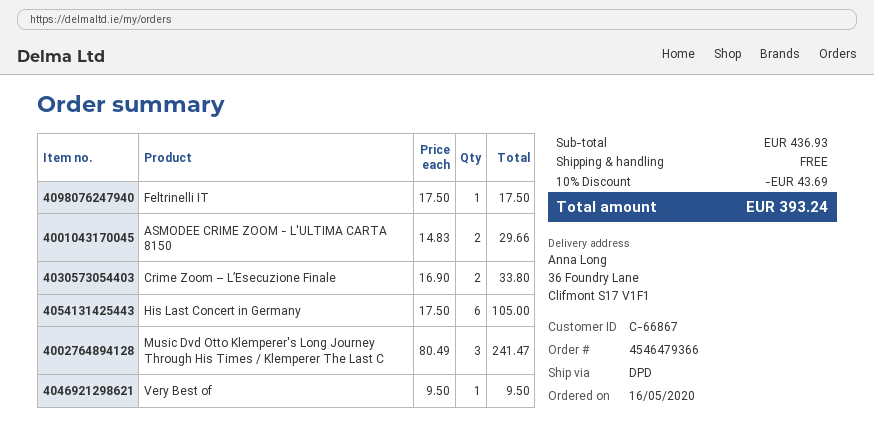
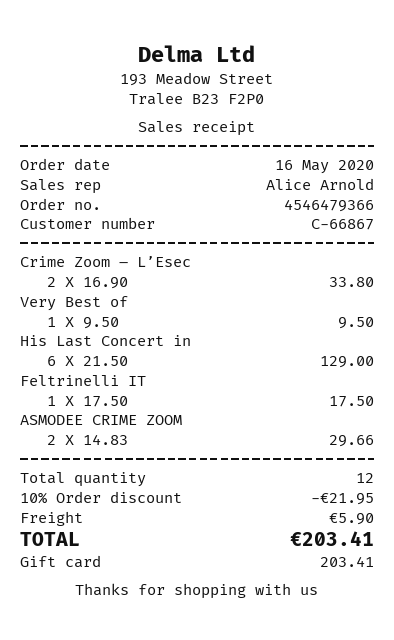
His Last Concert in Germany: 6 x 17.50 = 105.00 -> 6 x 21.50 = 129.00
Music Dvd Otto Klemperer's Long Journey Through His Times / Klemperer The Last C: 3 x 80.49 = 241.47 -> none
discount: 10% = 43.69 -> 10% = 21.95
shipping: 0.00 -> 5.90
total: 393.24 -> 203.41

